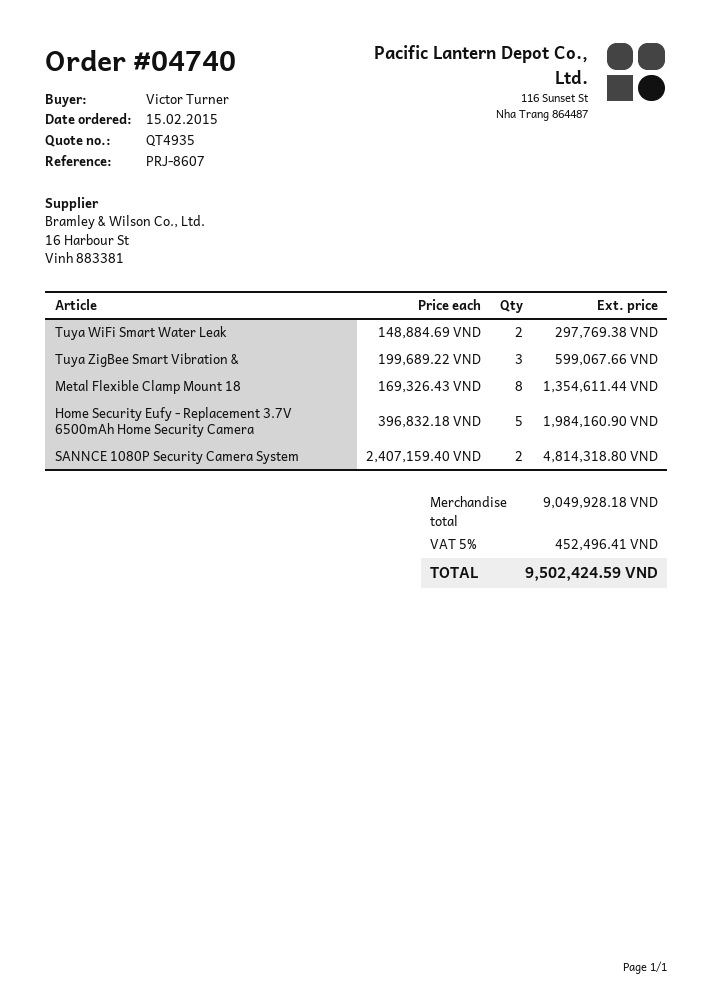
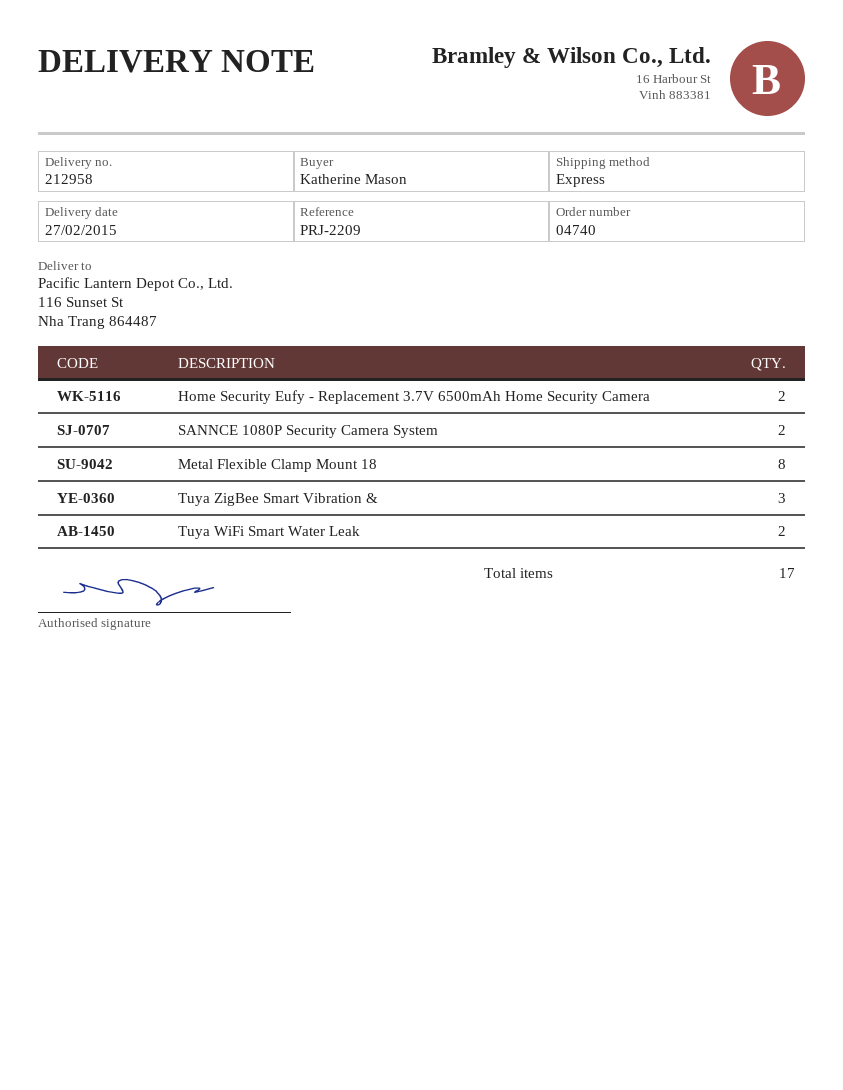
reference: PRJ-8607 -> PRJ-2209
ordered by: Victor Turner -> Katherine Mason
Home Security Eufy - Replacement 3.7V 6500mAh Home Security Camera: 5 -> 2

